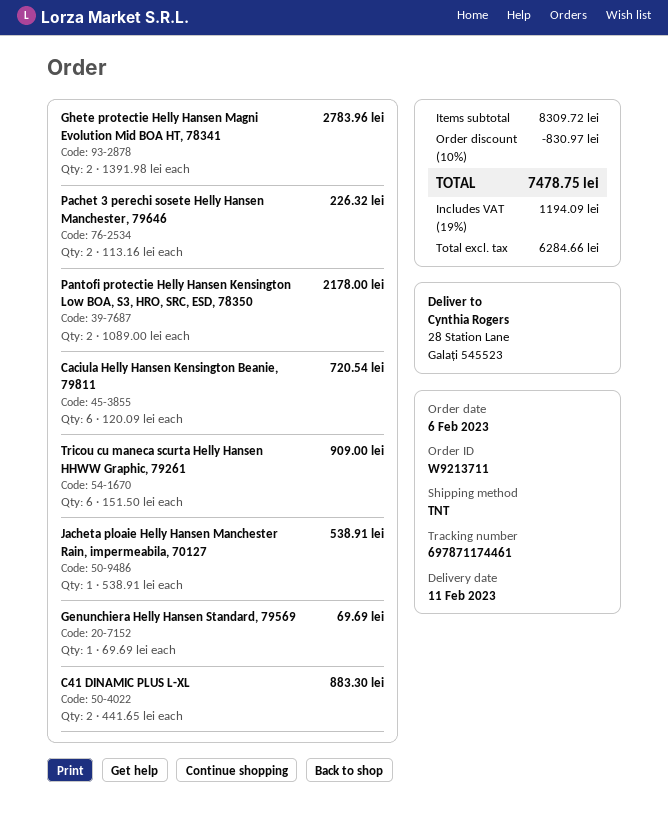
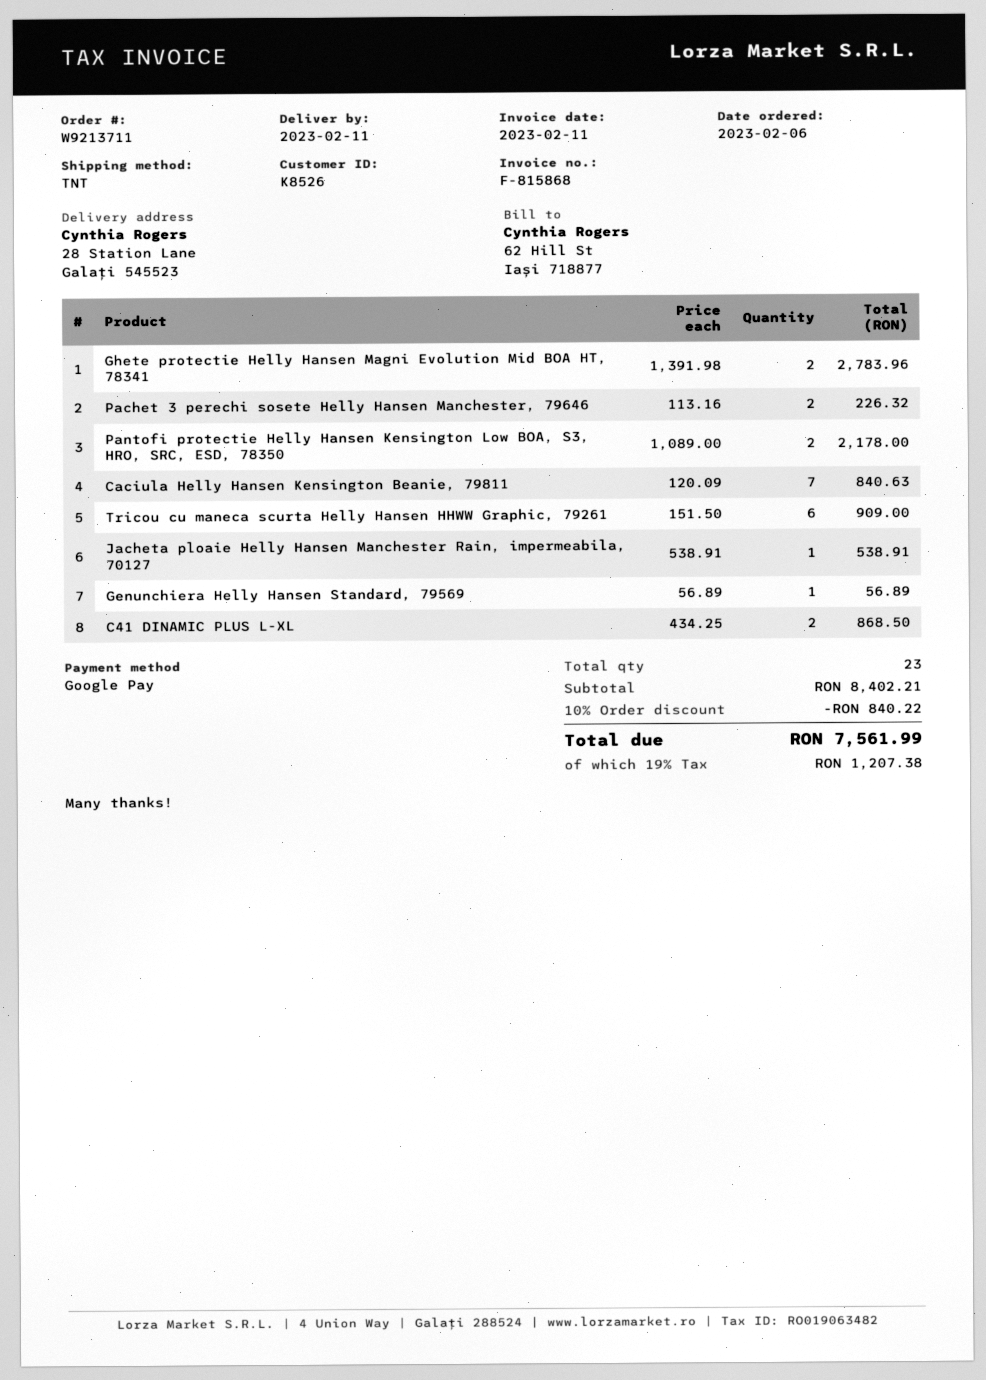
Caciula Helly Hansen Kensington Beanie, 79811: 6 x 120.09 = 720.54 -> 7 x 120.09 = 840.63
Genunchiera Helly Hansen Standard, 79569: 1 x 69.69 = 69.69 -> 1 x 56.89 = 56.89
C41 DINAMIC PLUS L-XL: 2 x 441.65 = 883.30 -> 2 x 434.25 = 868.50
subtotal: 8309.72 -> 8402.21
discount: 10% = 830.97 -> 10% = 840.22
tax: 19% = 1194.09 -> 19% = 1207.38
total: 7478.75 -> 7561.99

